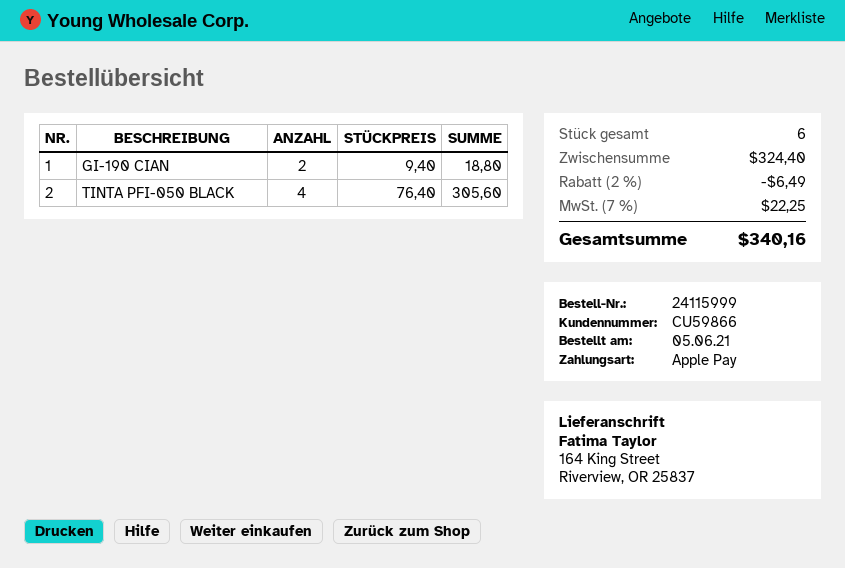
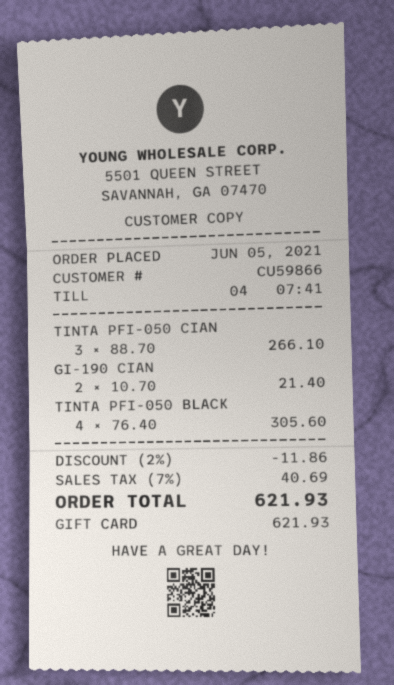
payment method: Apple Pay -> gift card
GI-190 CIAN: 2 x 9.40 = 18.80 -> 2 x 10.70 = 21.40
TINTA PFI-050 CIAN: none -> 3 x 88.70 = 266.10
discount: 2% = 6.49 -> 2% = 11.86
tax: 7% = 22.25 -> 7% = 40.69
total: 340.16 -> 621.93

